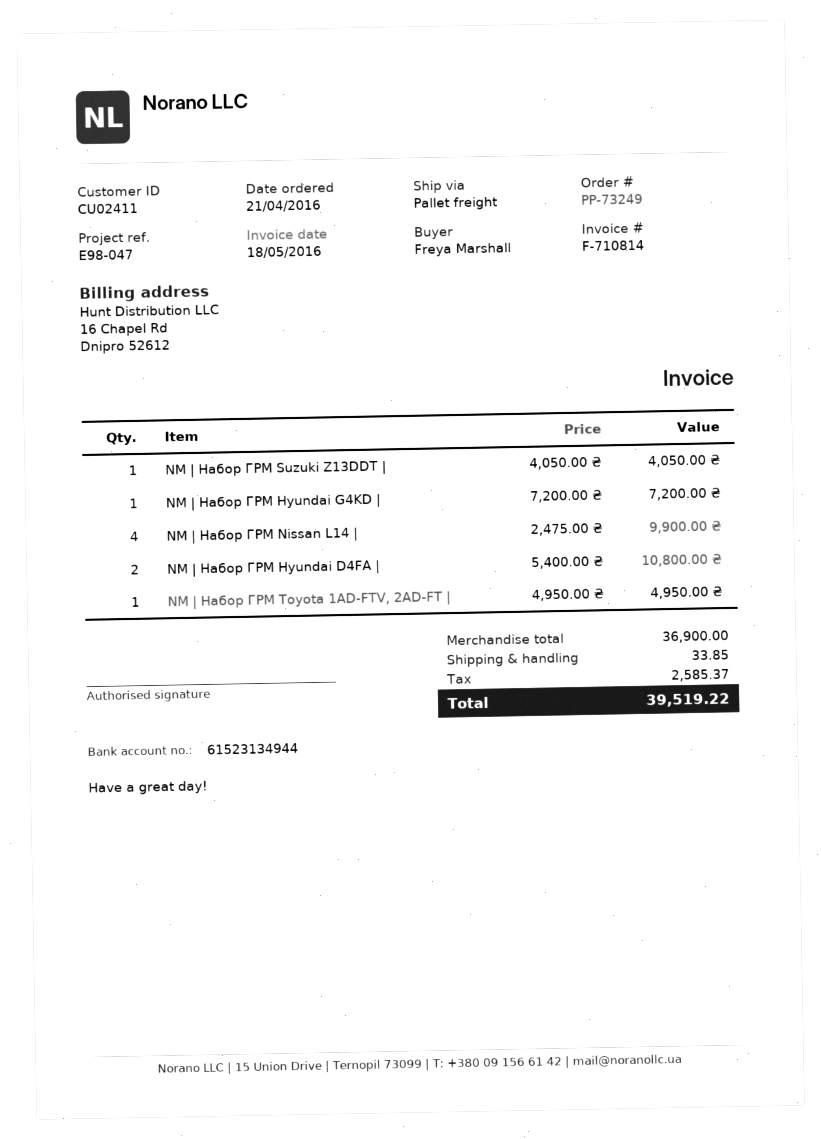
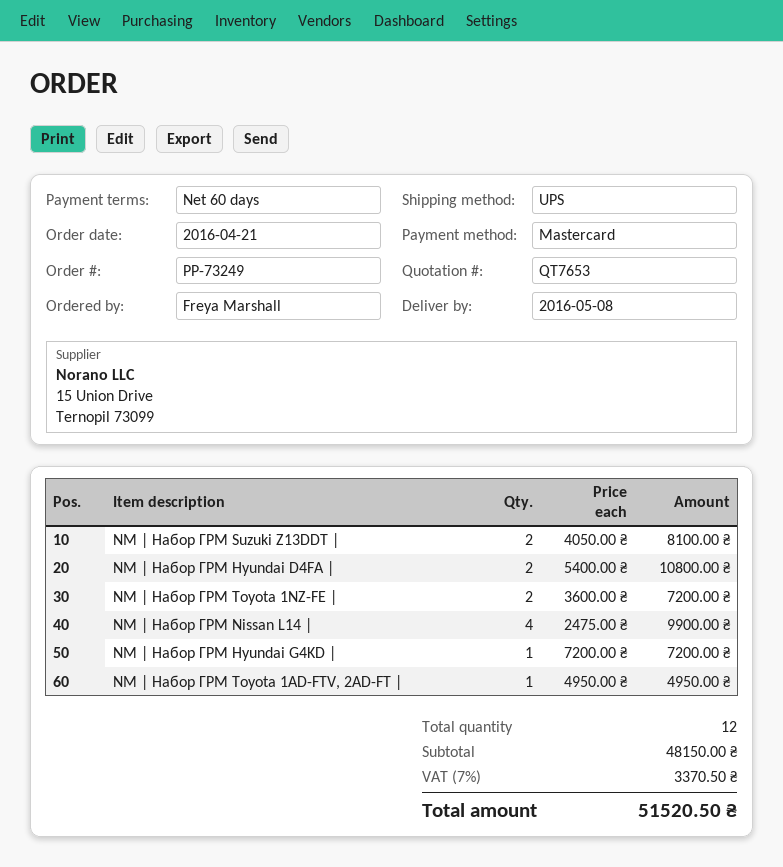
shipping method: pallet freight -> UPS
NM | Набор ГРМ Suzuki Z13DDT |: 1 x 4050.00 = 4050.00 -> 2 x 4050.00 = 8100.00
NM | Набор ГРМ Toyota 1NZ-FE |: none -> 2 x 3600.00 = 7200.00
subtotal: 36900.00 -> 48150.00
shipping: 33.85 -> none
tax: 2585.37 -> 3370.50
total: 39519.22 -> 51520.50

